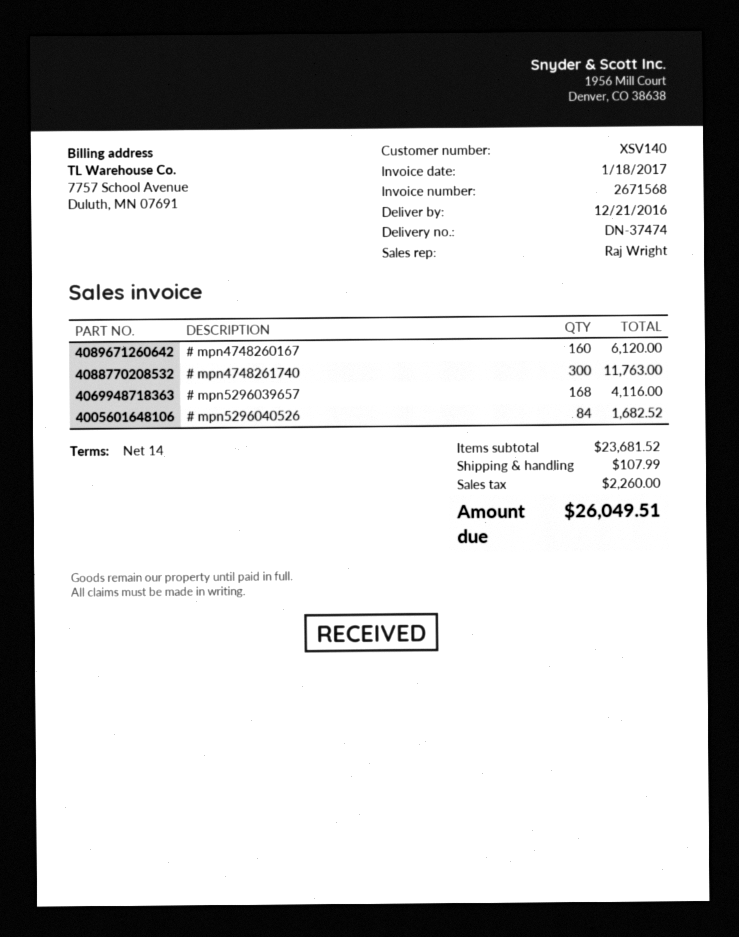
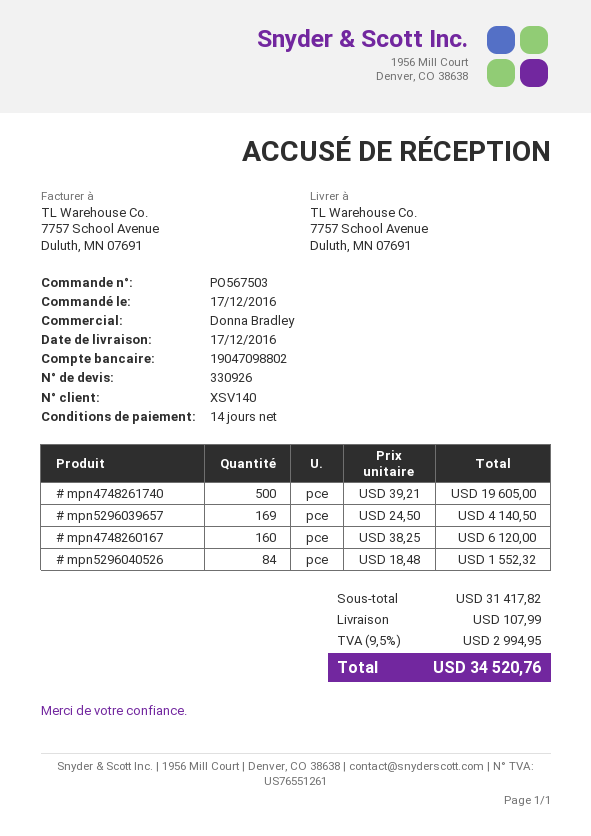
delivery date: 2016-12-21 -> 2016-12-17
sales rep: Raj Wright -> Donna Bradley
# mpn4748261740: 300 for 11763.00 -> 500 for 19605.00
# mpn5296039657: 168 for 4116.00 -> 169 for 4140.50
# mpn5296040526: 84 for 1682.52 -> 84 for 1552.32
subtotal: 23681.52 -> 31417.82
tax: 2260.00 -> 2994.95
total: 26049.51 -> 34520.76

